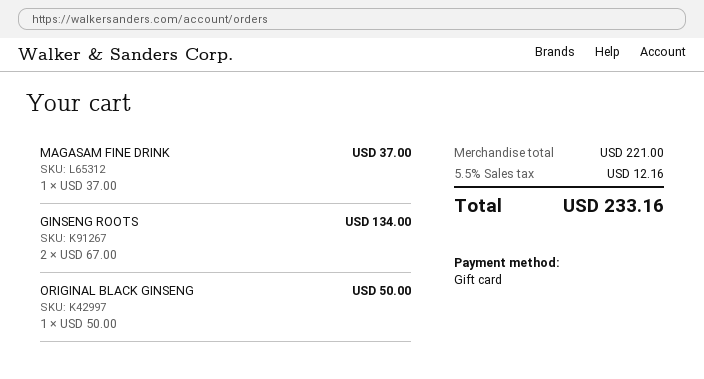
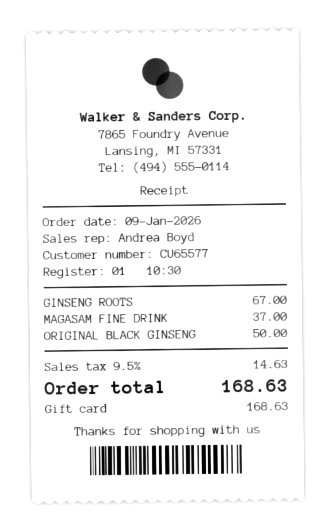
GINSENG ROOTS: 2 for 134.00 -> 1 for 67.00
tax: 5.5% = 12.16 -> 9.5% = 14.63
total: 233.16 -> 168.63

